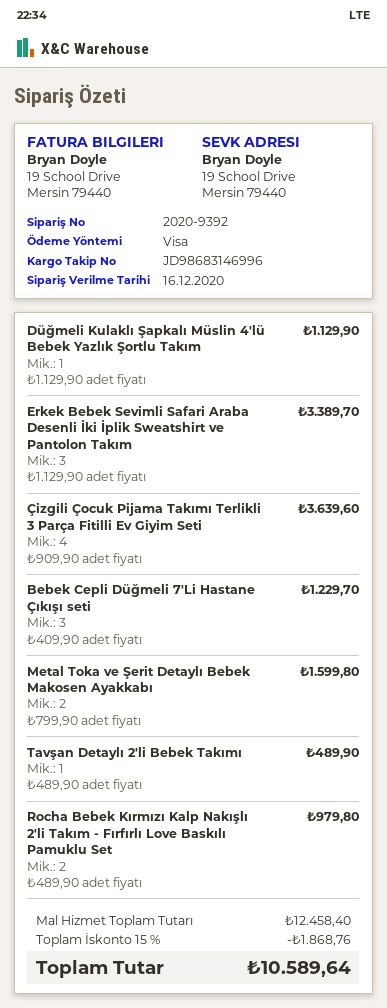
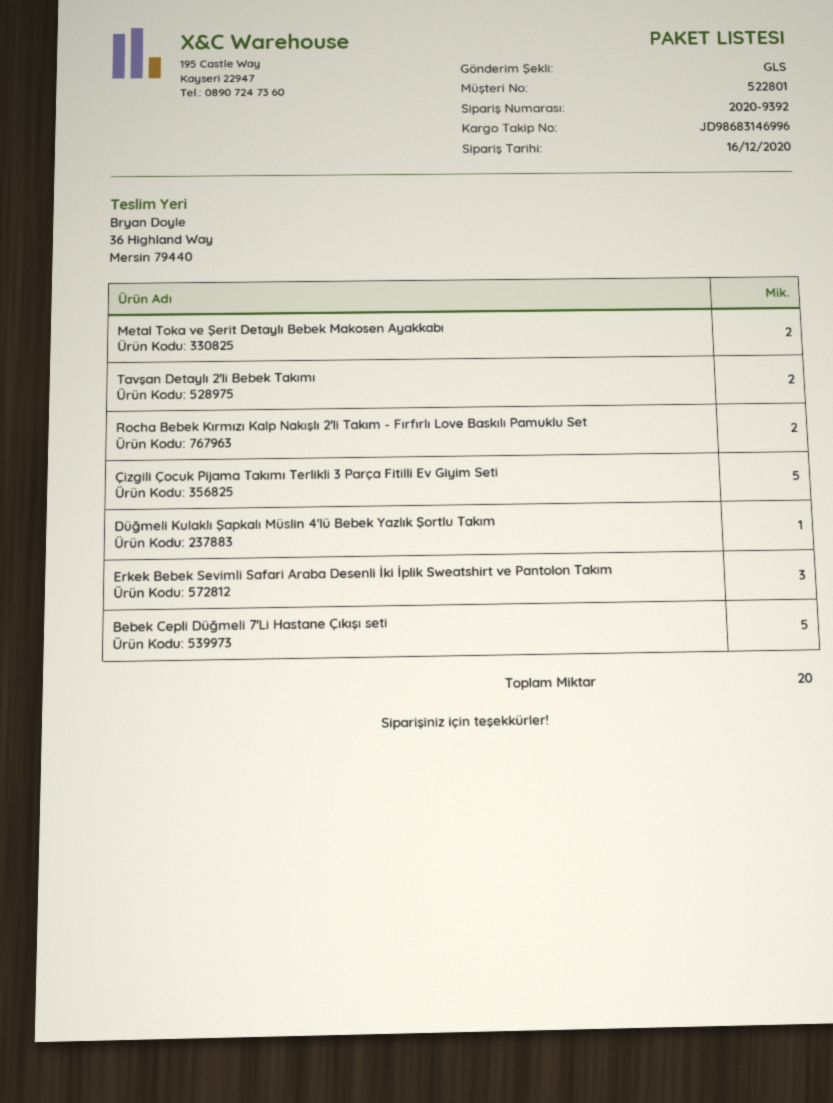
ship to: 19 School Drive, Mersin 79440 -> 36 Highland Way, Mersin 79440
Çizgili Çocuk Pijama Takımı Terlikli 3 Parça Fitilli Ev Giyim Seti: 4 -> 5
Bebek Cepli Düğmeli 7'Li Hastane Çıkışı seti: 3 -> 5
Tavşan Detaylı 2'li Bebek Takımı: 1 -> 2

